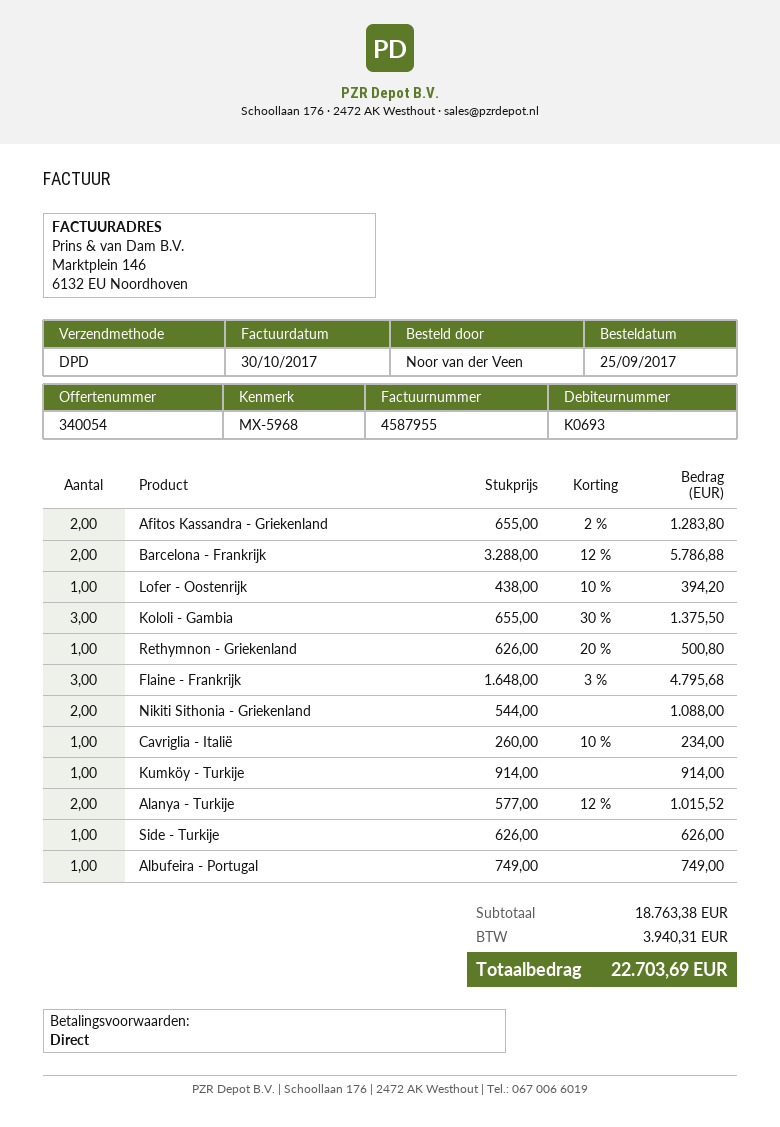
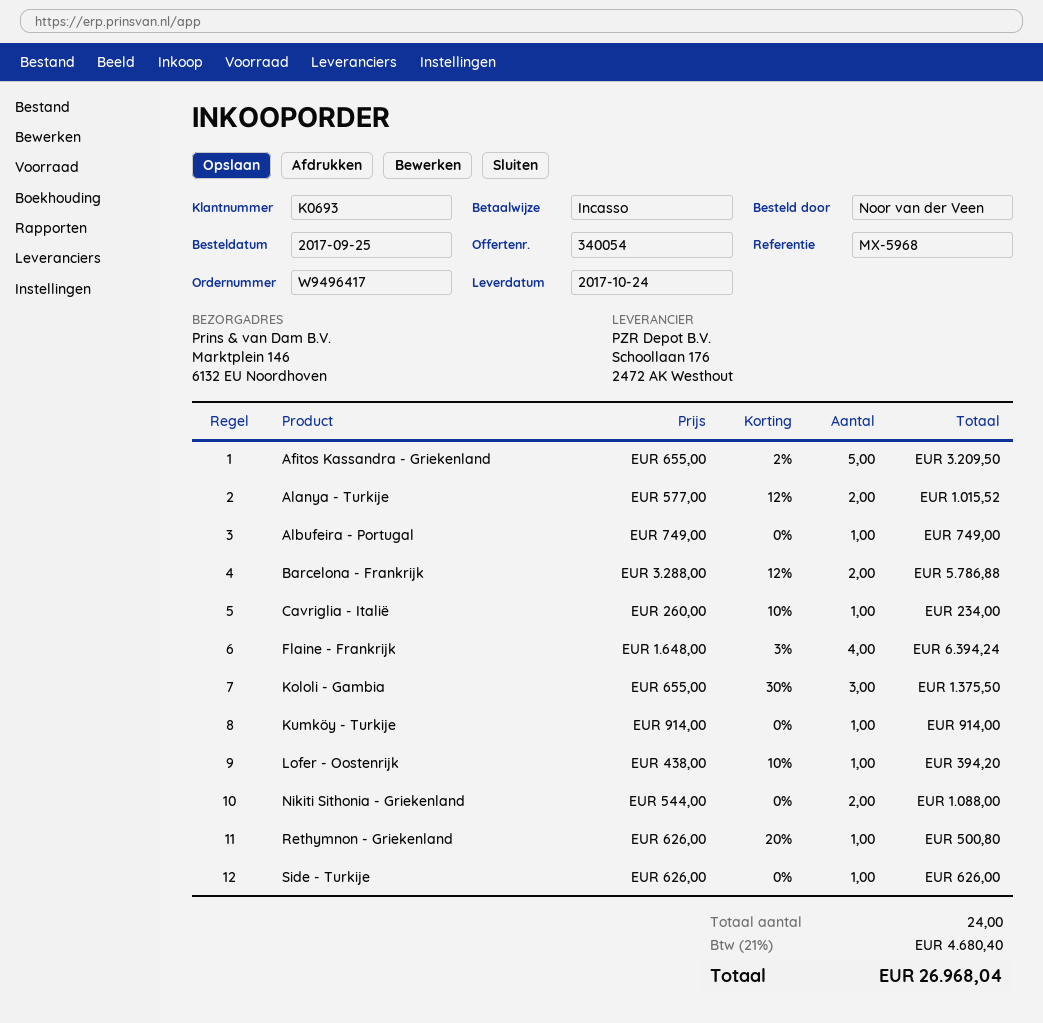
Afitos Kassandra - Griekenland: 2 x 655.00 - 2% = 1283.80 -> 5 x 655.00 - 2% = 3209.50
Flaine - Frankrijk: 3 x 1648.00 - 3% = 4795.68 -> 4 x 1648.00 - 3% = 6394.24
tax: 3940.31 -> 4680.40
total: 22703.69 -> 26968.04

